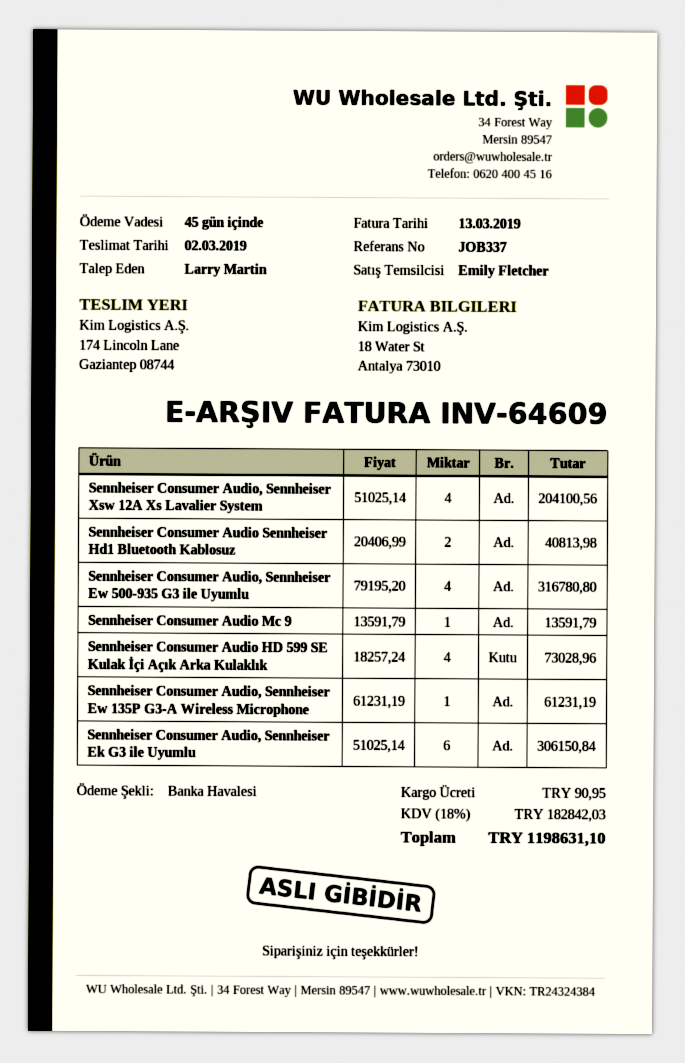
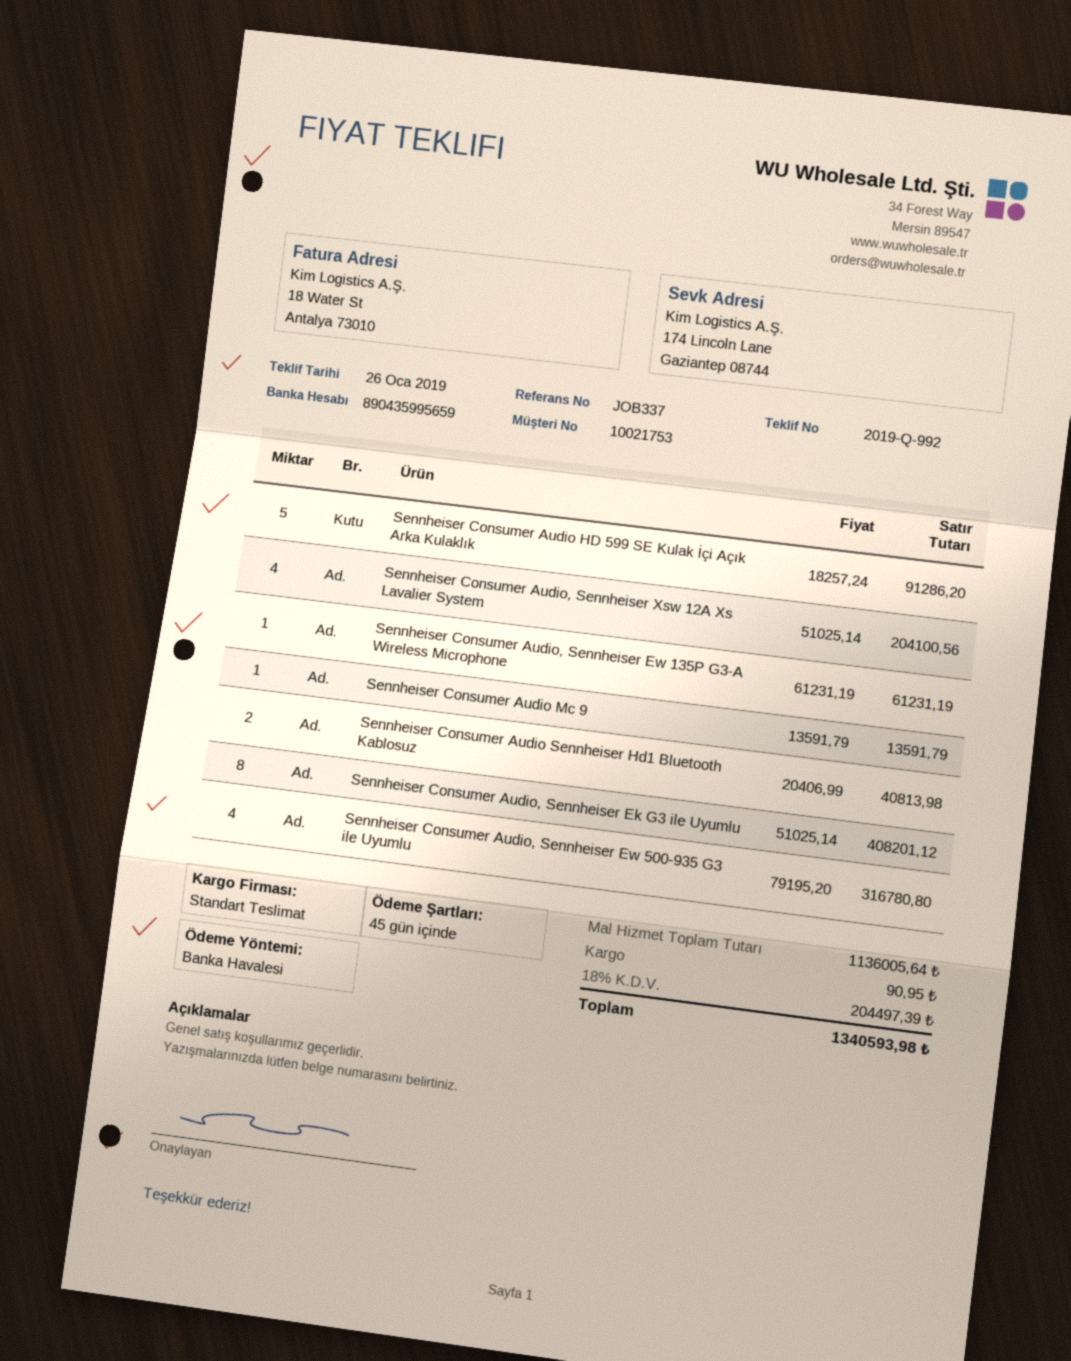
Sennheiser Consumer Audio HD 599 SE Kulak İçi Açık Arka Kulaklık: 4 x 18257.24 = 73028.96 -> 5 x 18257.24 = 91286.20
Sennheiser Consumer Audio, Sennheiser Ek G3 ile Uyumlu: 6 x 51025.14 = 306150.84 -> 8 x 51025.14 = 408201.12
tax: 18% = 182842.03 -> 18% = 204497.39
total: 1198631.10 -> 1340593.98

